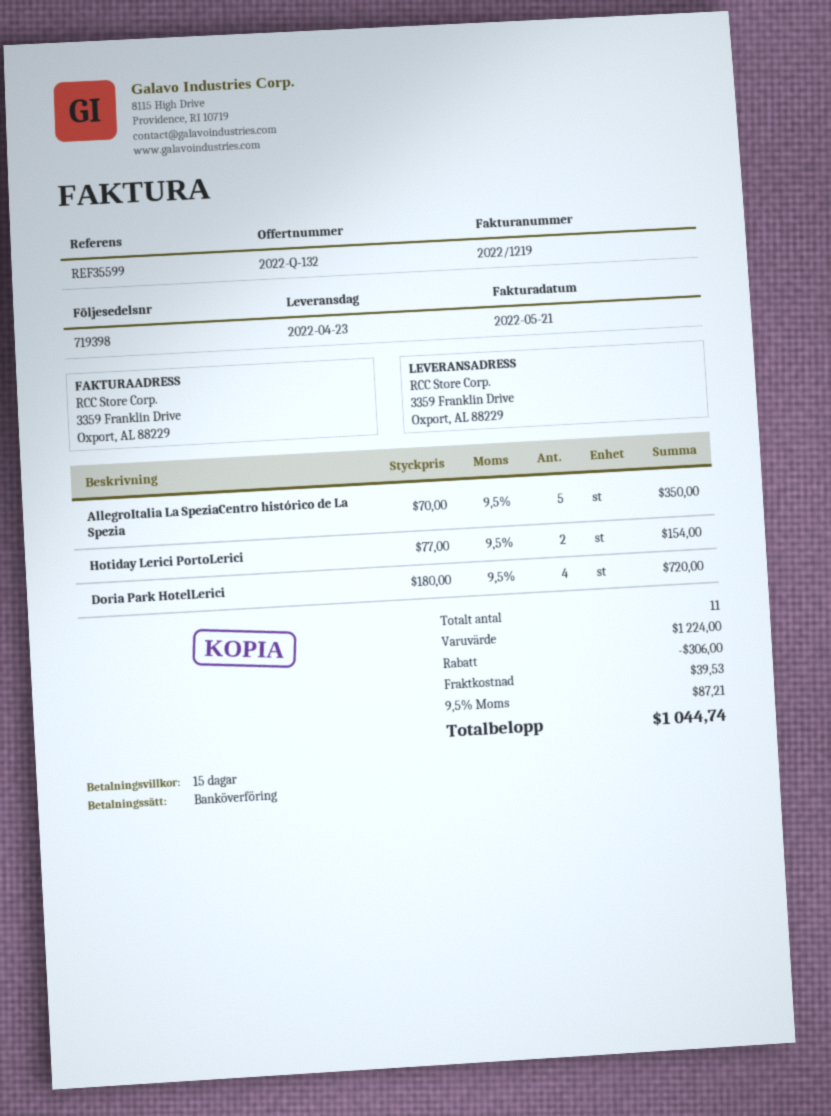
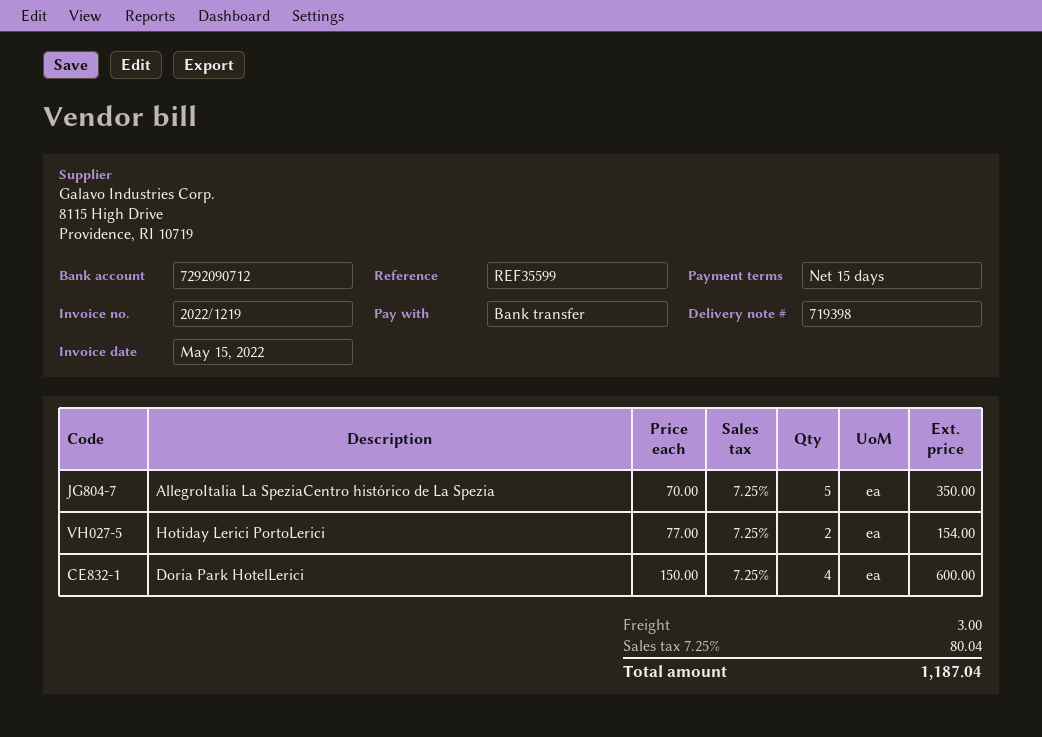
invoice date: 2022-05-21 -> 2022-05-15
Doria Park HotelLerici: 4 x 180.00 = 720.00 -> 4 x 150.00 = 600.00
discount: 306.00 -> none
shipping: 39.53 -> 3.00
tax: 9.5% = 87.21 -> 7.25% = 80.04
total: 1044.74 -> 1187.04

